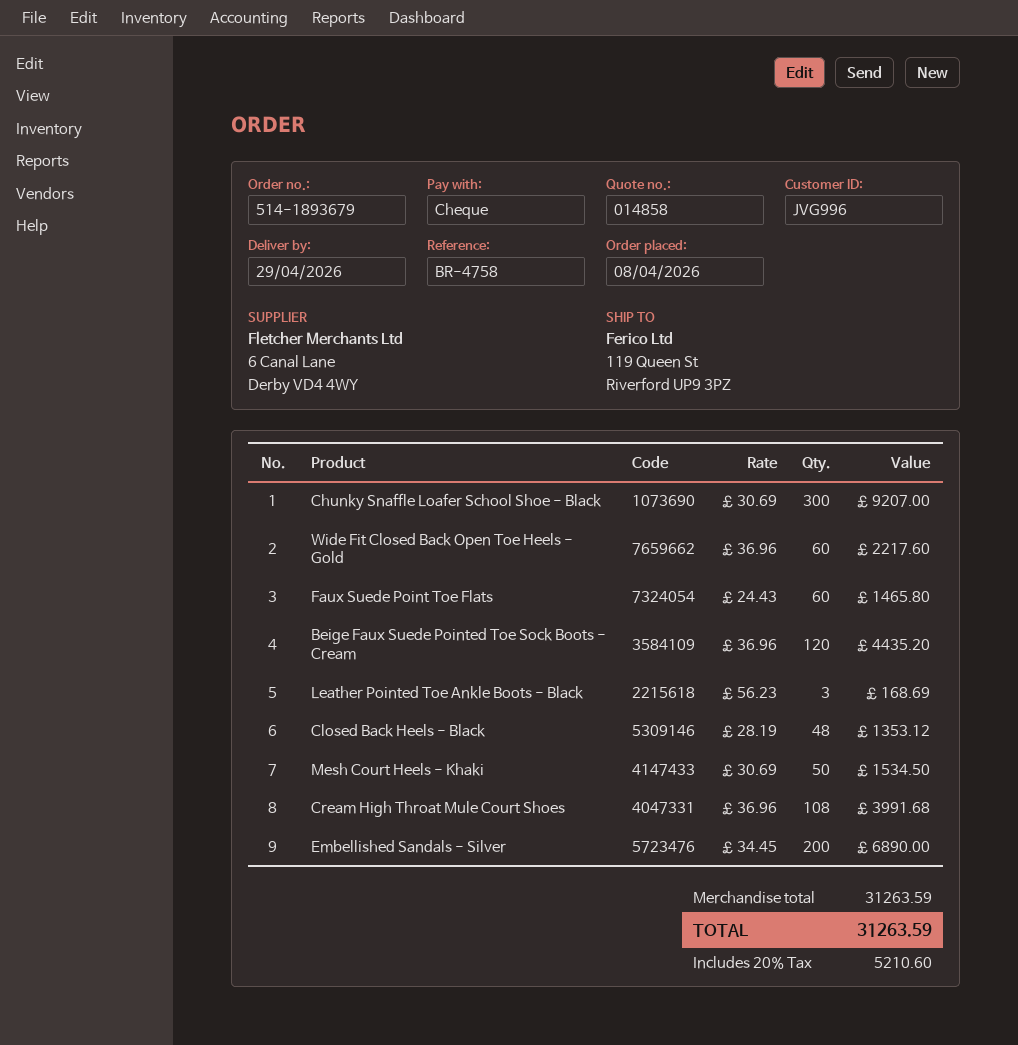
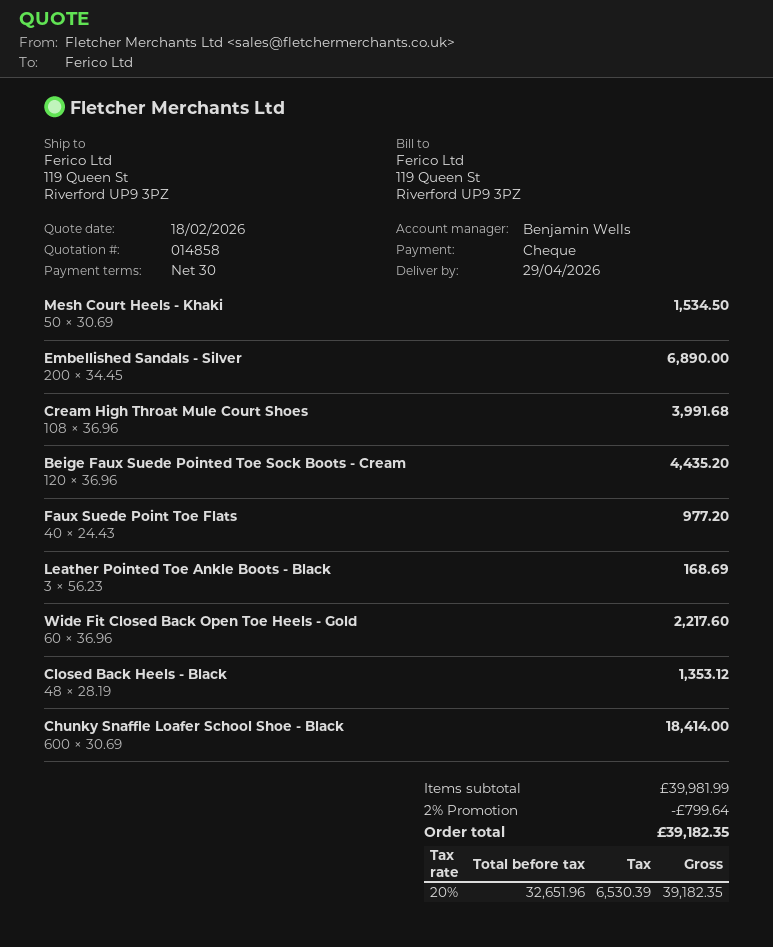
Chunky Snaffle Loafer School Shoe - Black: 300 x 30.69 = 9207.00 -> 600 x 30.69 = 18414.00
Faux Suede Point Toe Flats: 60 x 24.43 = 1465.80 -> 40 x 24.43 = 977.20
subtotal: 31263.59 -> 39981.99
discount: none -> 2% = 799.64
tax: 20% = 5210.60 -> 20% = 6530.39
total: 31263.59 -> 39182.35

